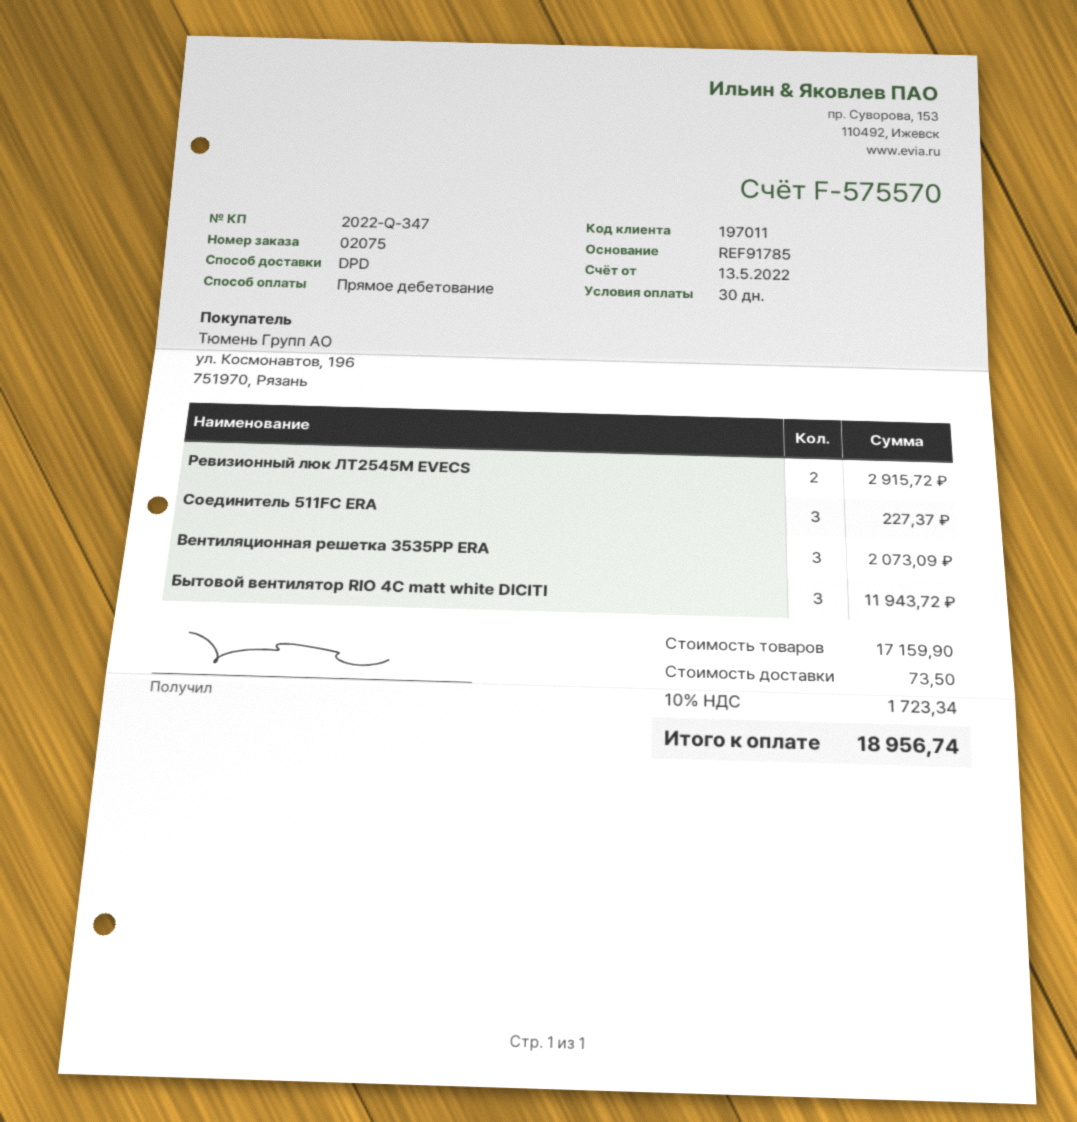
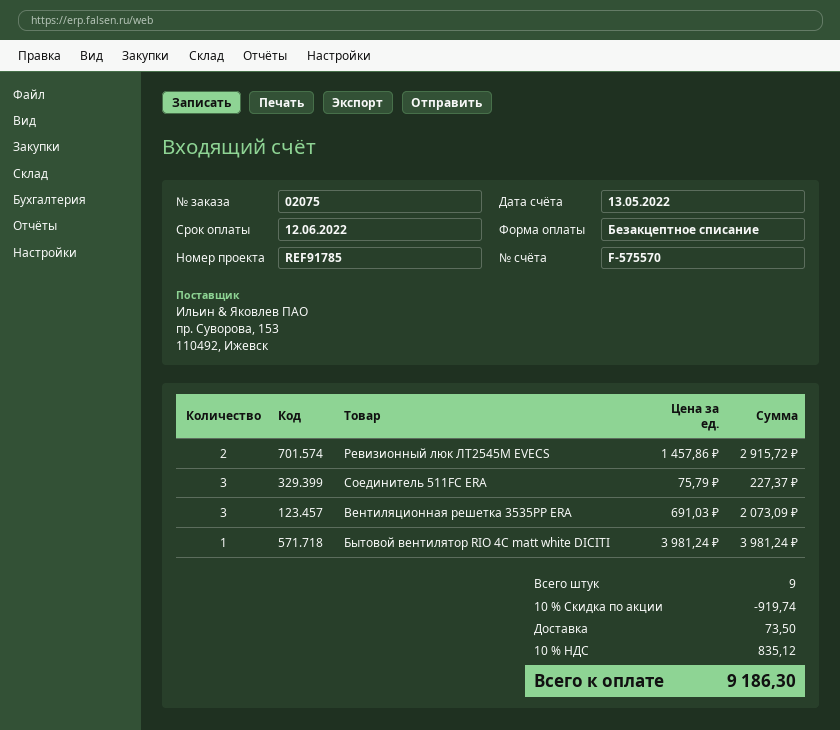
Бытовой вентилятор RIO 4C matt white DICITI: 3 for 11943.72 -> 1 for 3981.24
discount: none -> 10% = 919.74
tax: 10% = 1723.34 -> 10% = 835.12
total: 18956.74 -> 9186.30

